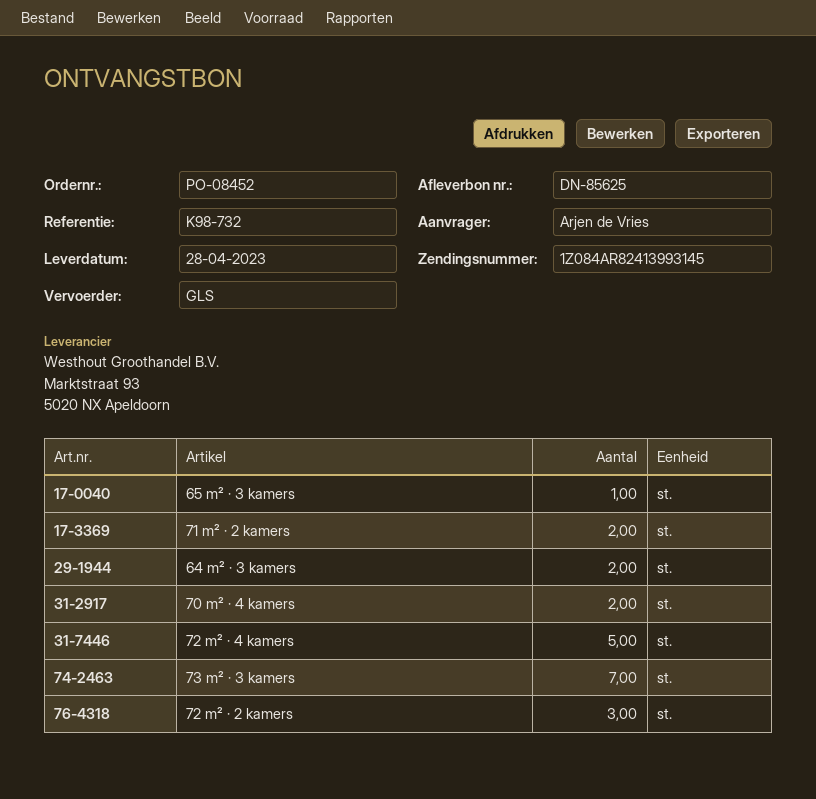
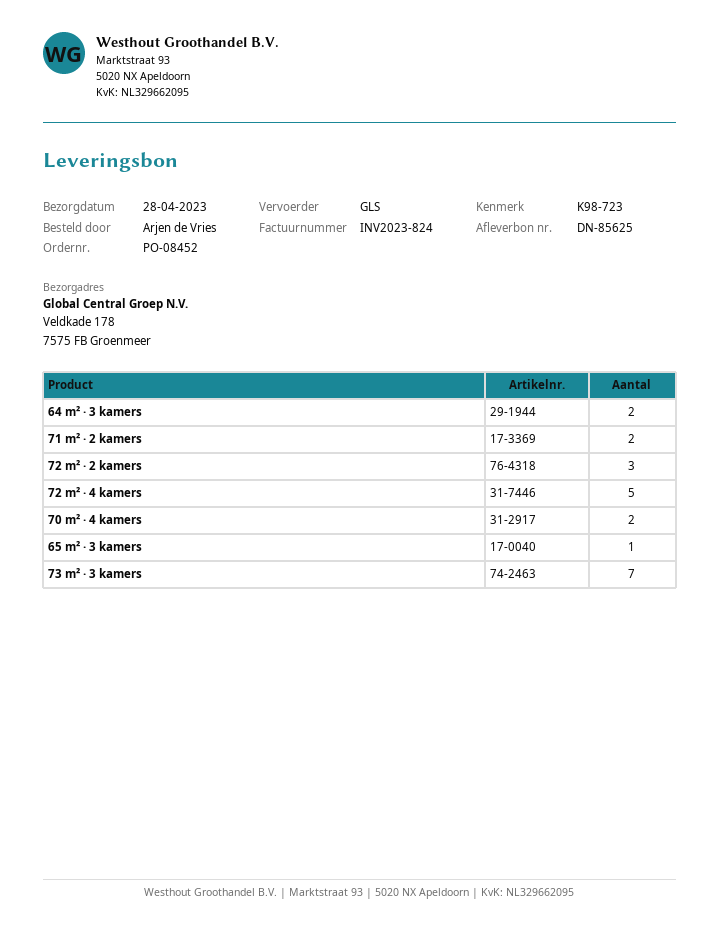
reference: K98-732 -> K98-723

